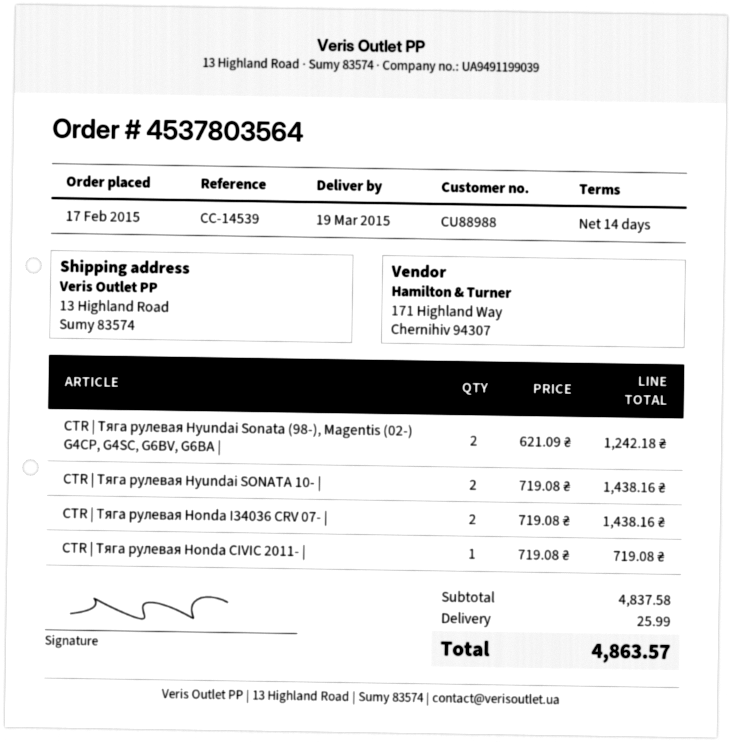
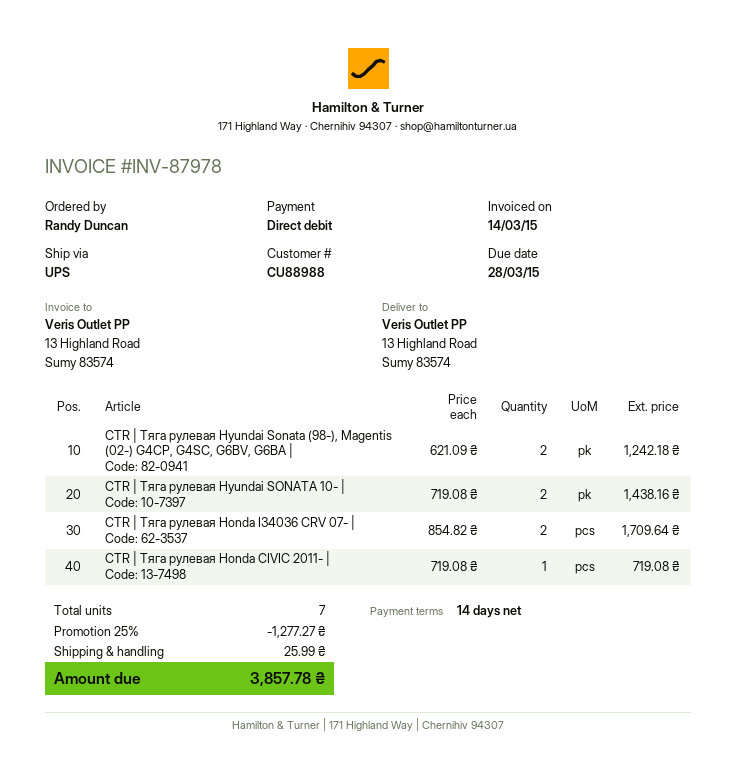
CTR | Тяга рулевая Honda I34036 CRV 07- |: 2 x 719.08 = 1438.16 -> 2 x 854.82 = 1709.64
discount: none -> 25% = 1277.27
total: 4863.57 -> 3857.78

